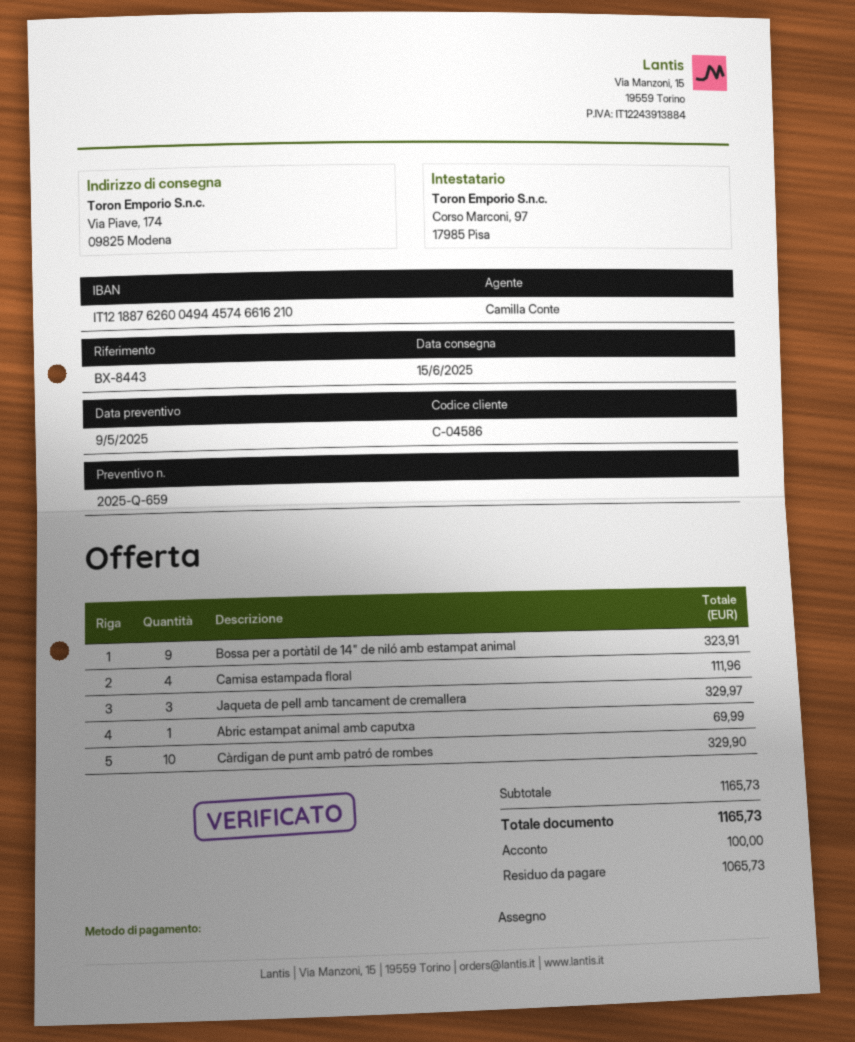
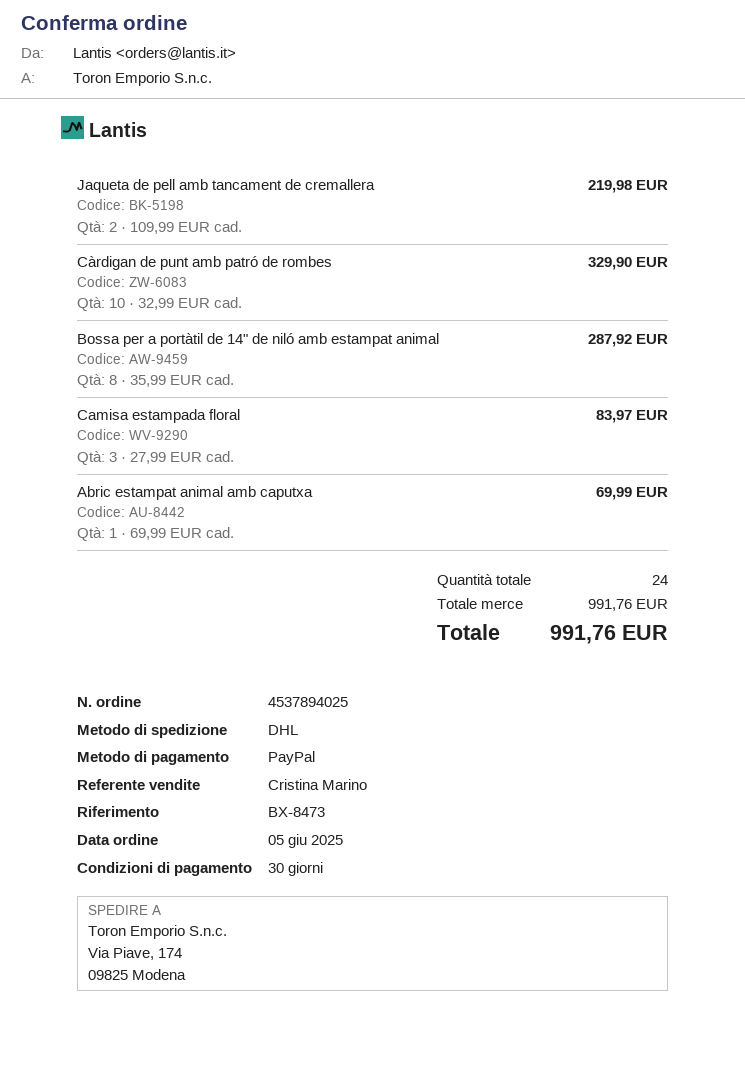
reference: BX-8443 -> BX-8473
sales rep: Camilla Conte -> Cristina Marino
payment method: cheque -> PayPal
Bossa per a portàtil de 14" de niló amb estampat animal: 9 for 323.91 -> 8 for 287.92
Camisa estampada floral: 4 for 111.96 -> 3 for 83.97
Jaqueta de pell amb tancament de cremallera: 3 for 329.97 -> 2 for 219.98
subtotal: 1165.73 -> 991.76
total: 1165.73 -> 991.76

